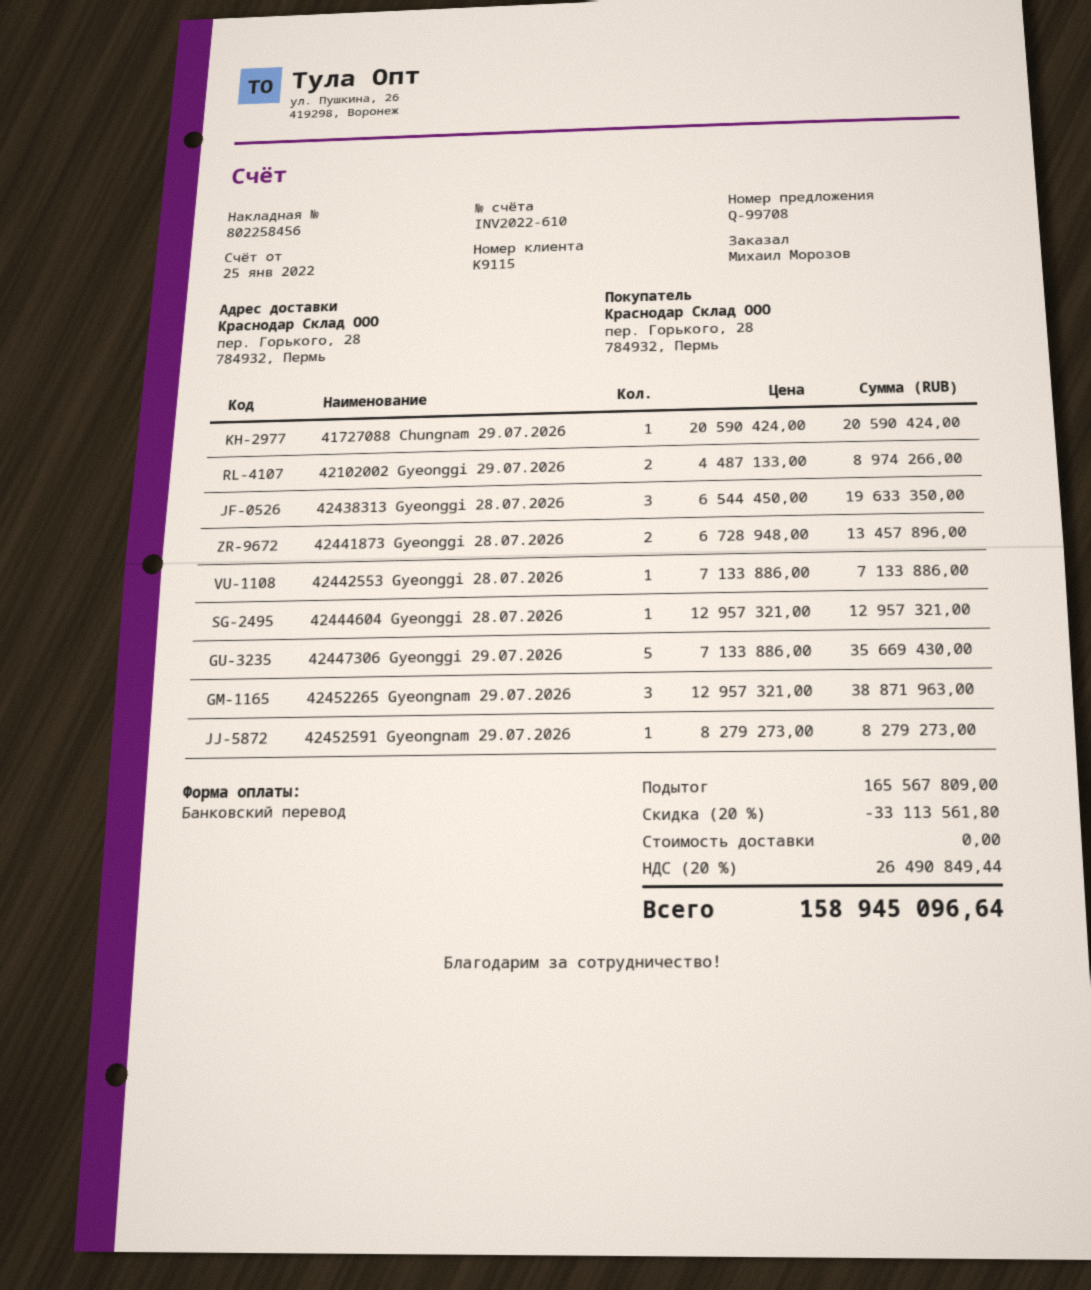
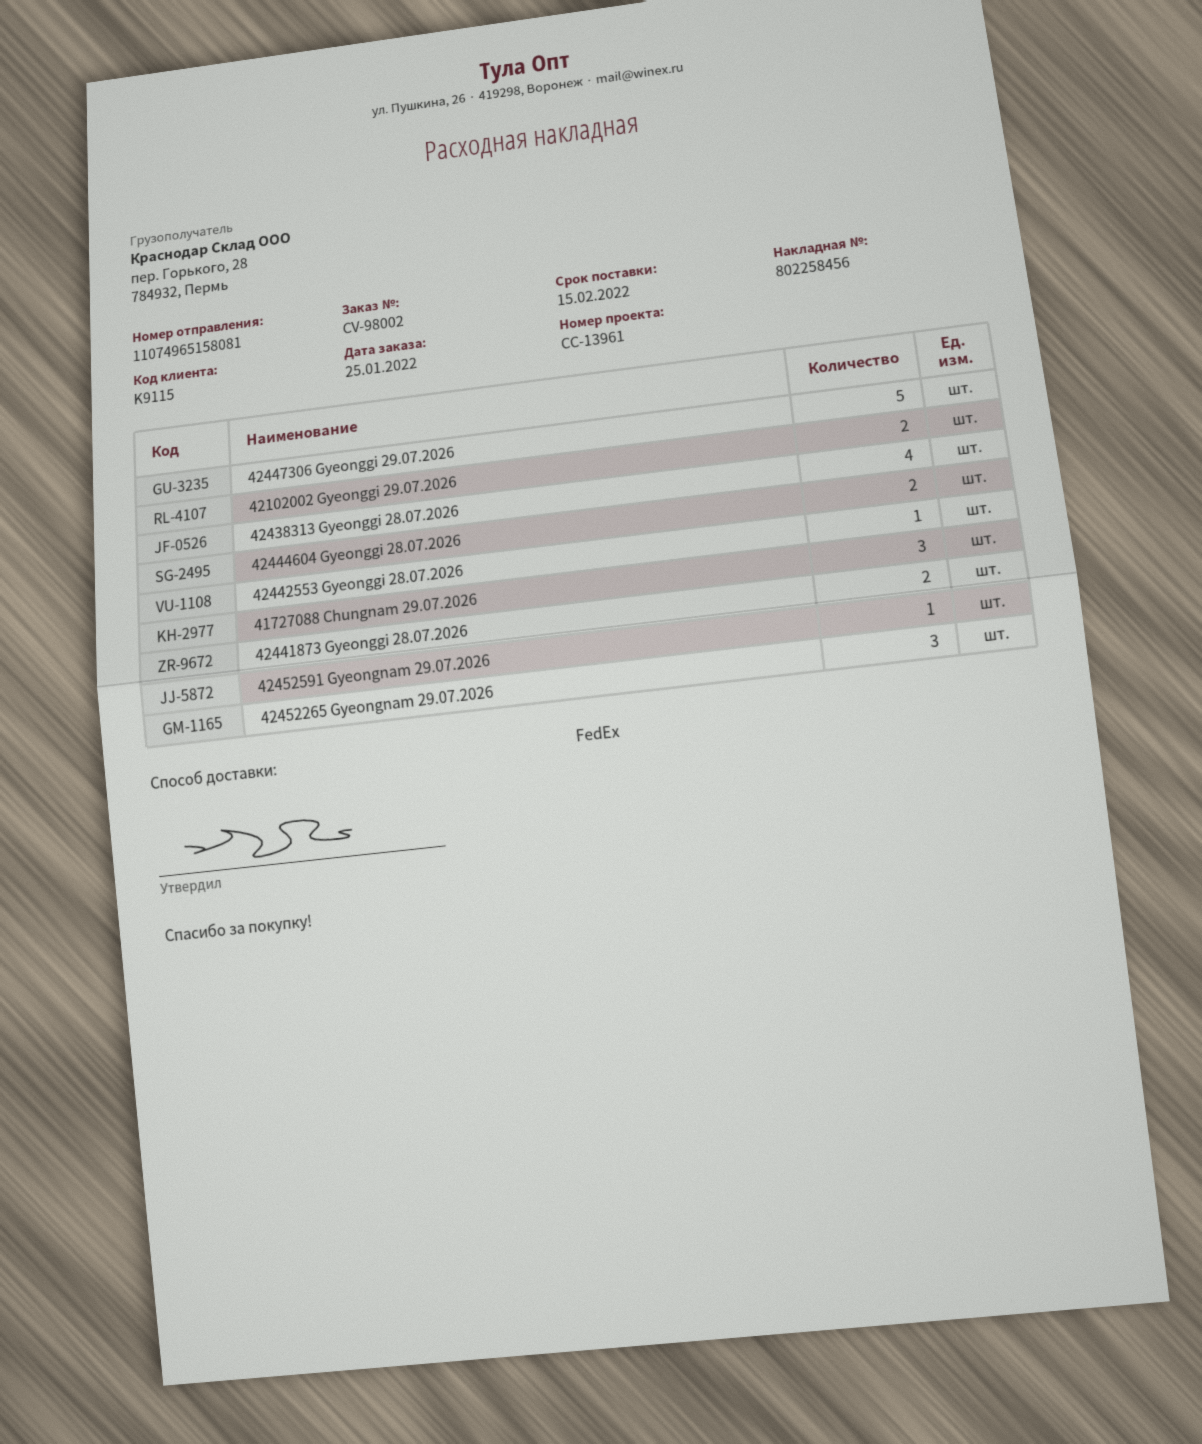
41727088 Chungnam 29.07.2026: 1 -> 3
42438313 Gyeonggi 28.07.2026: 3 -> 4
42444604 Gyeonggi 28.07.2026: 1 -> 2

